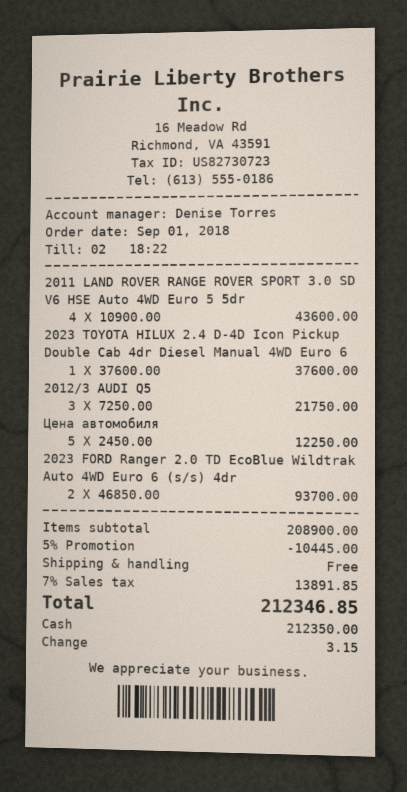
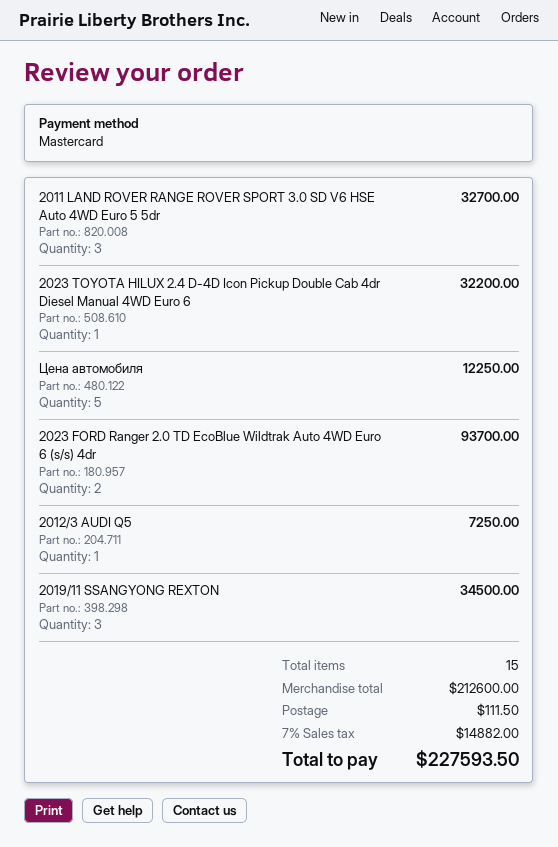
payment method: cash -> Mastercard
2011 LAND ROVER RANGE ROVER SPORT 3.0 SD V6 HSE Auto 4WD Euro 5 5dr: 4 for 43600.00 -> 3 for 32700.00
2023 TOYOTA HILUX 2.4 D-4D Icon Pickup Double Cab 4dr Diesel Manual 4WD Euro 6: 1 for 37600.00 -> 1 for 32200.00
2012/3 AUDI Q5: 3 for 21750.00 -> 1 for 7250.00
2019/11 SSANGYONG REXTON: none -> 3 for 34500.00
subtotal: 208900.00 -> 212600.00
discount: 5% = 10445.00 -> none
shipping: 0.00 -> 111.50
tax: 7% = 13891.85 -> 7% = 14882.00
total: 212346.85 -> 227593.50

